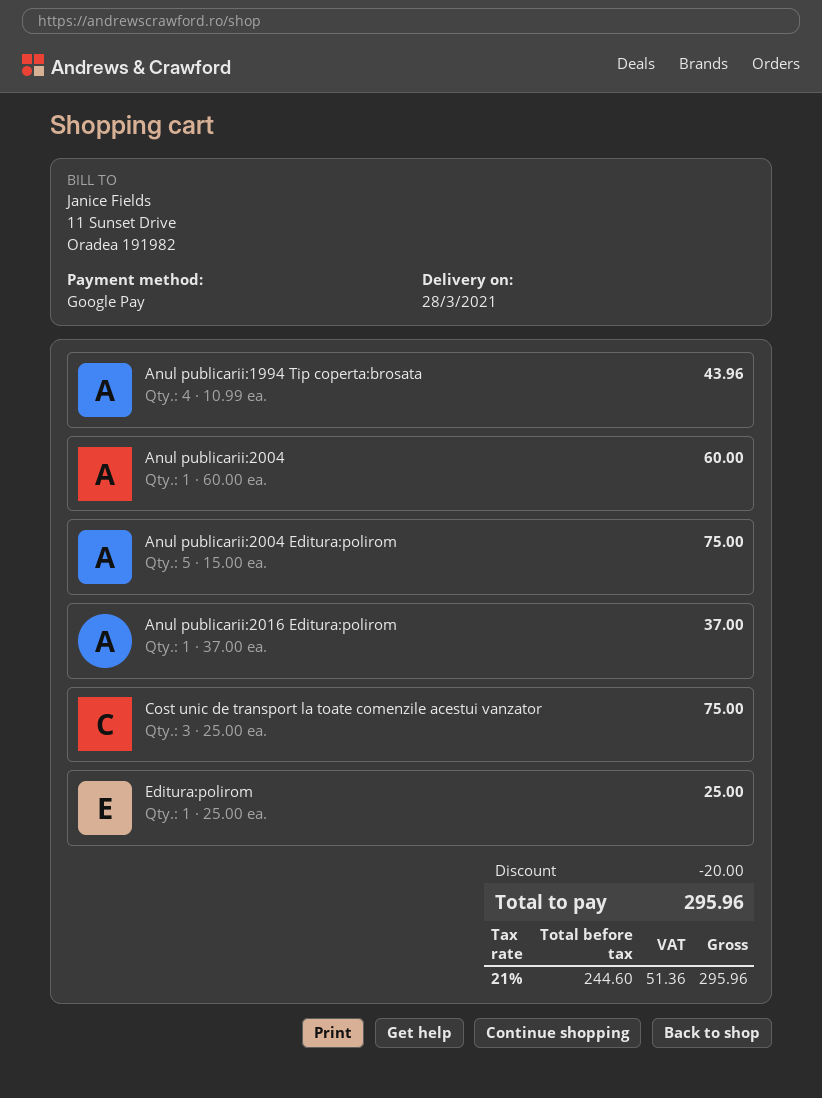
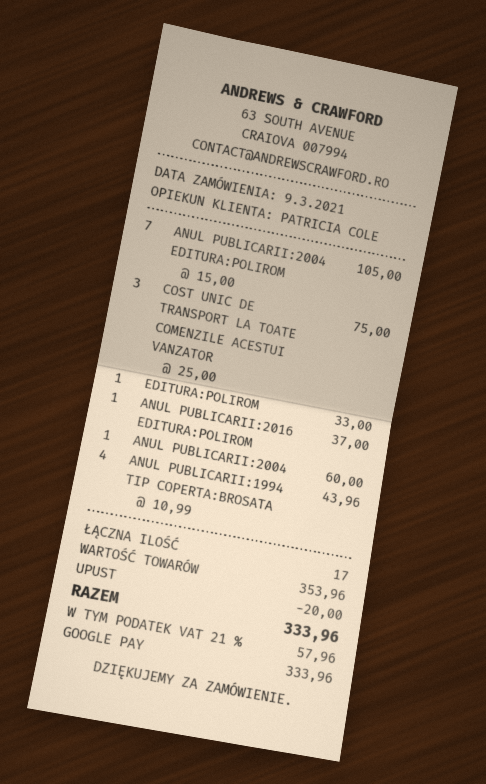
Anul publicarii:2004 Editura:polirom: 5 x 15.00 = 75.00 -> 7 x 15.00 = 105.00
Editura:polirom: 1 x 25.00 = 25.00 -> 1 x 33.00 = 33.00
tax: 21% = 51.36 -> 21% = 57.96
total: 295.96 -> 333.96

